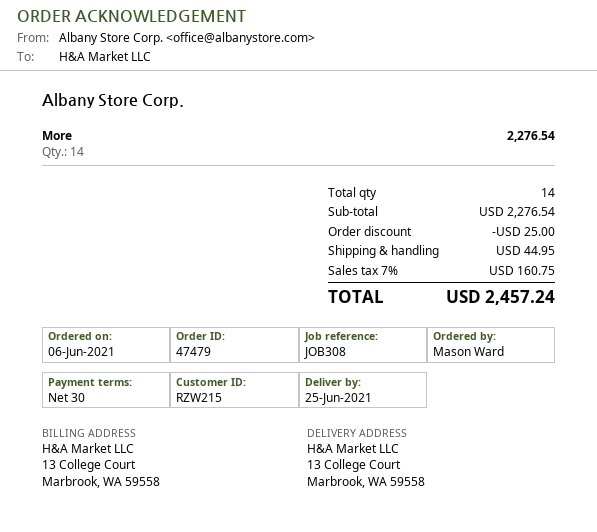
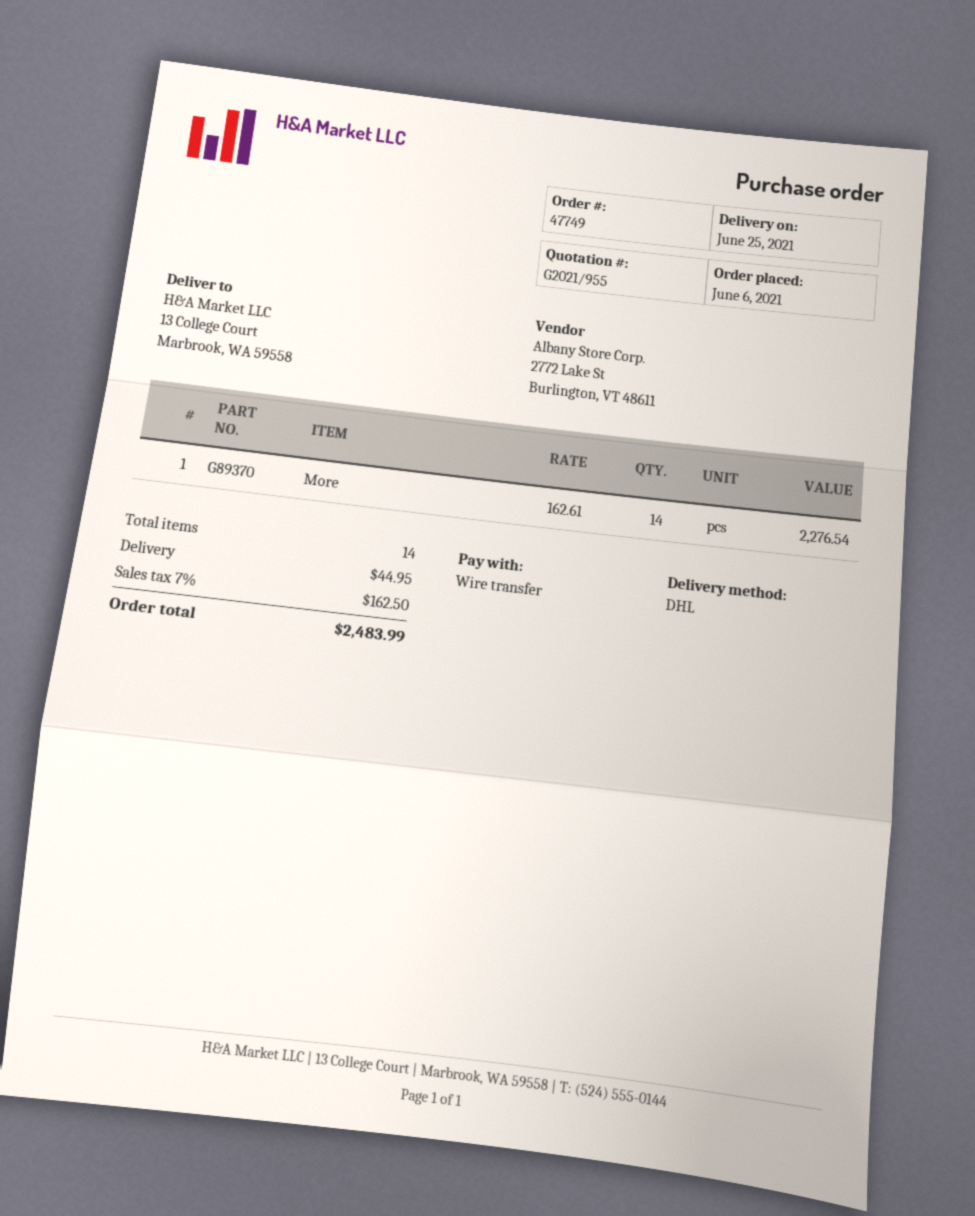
order number: 47479 -> 47749
discount: 25.00 -> none
tax: 7% = 160.75 -> 7% = 162.50
total: 2457.24 -> 2483.99

